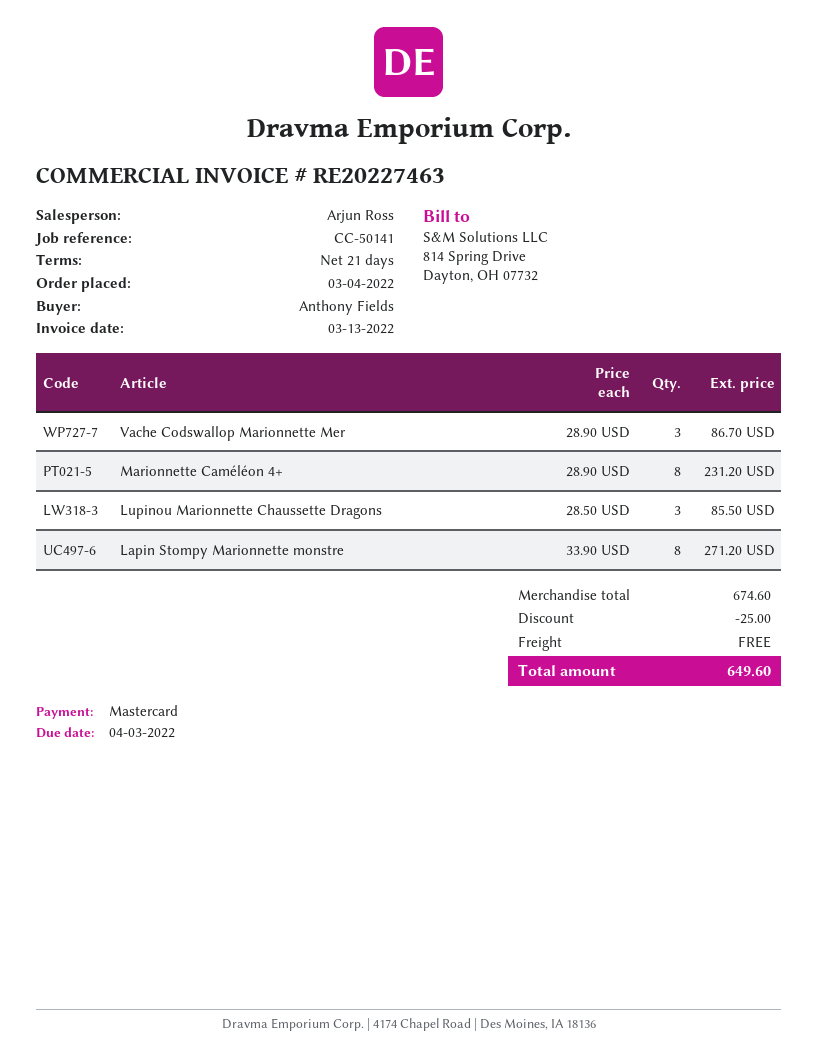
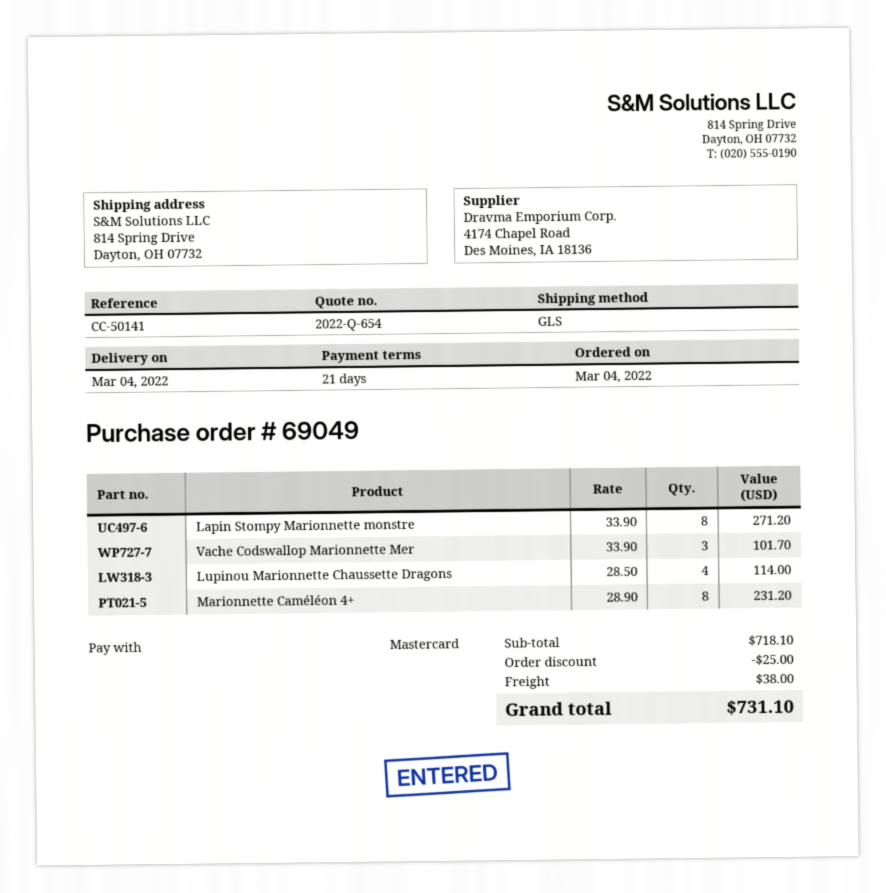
Vache Codswallop Marionnette Mer: 3 x 28.90 = 86.70 -> 3 x 33.90 = 101.70
Lupinou Marionnette Chaussette Dragons: 3 x 28.50 = 85.50 -> 4 x 28.50 = 114.00
subtotal: 674.60 -> 718.10
shipping: 0.00 -> 38.00
total: 649.60 -> 731.10

